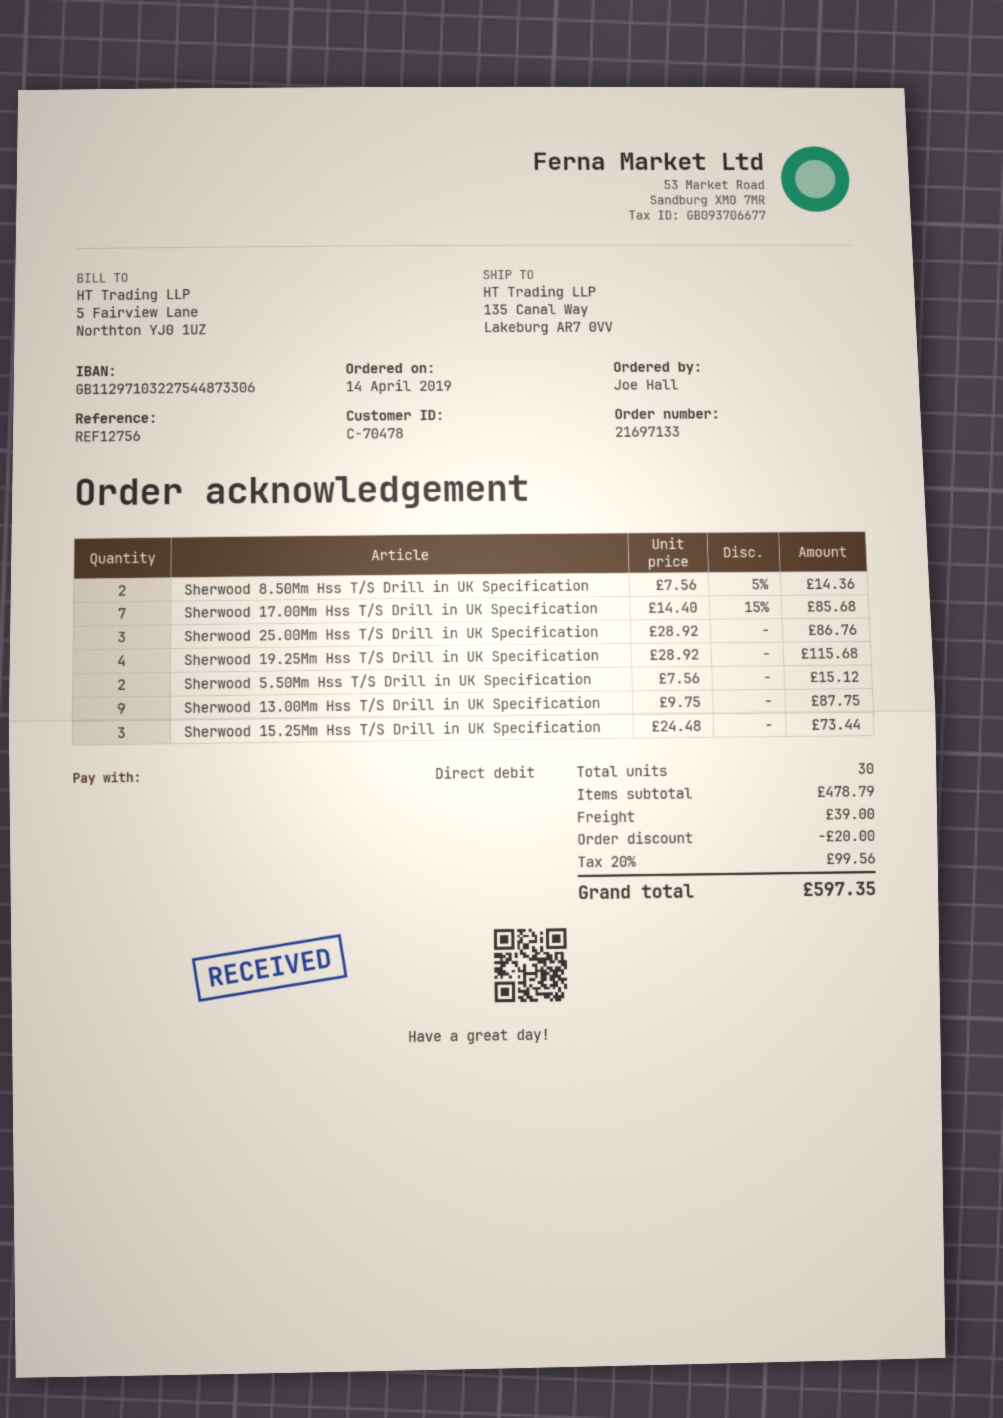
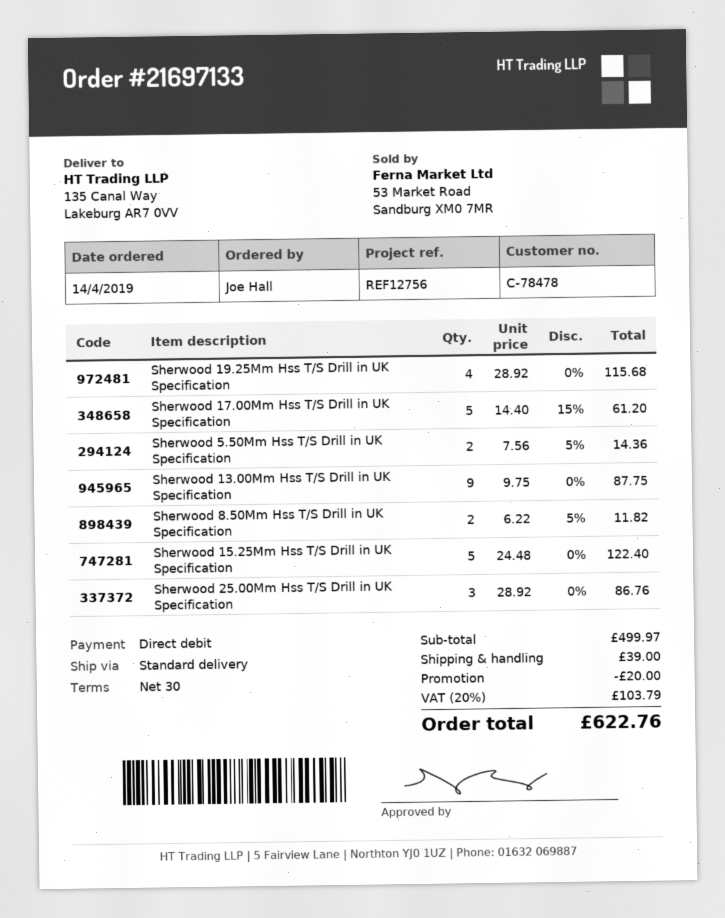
customer number: C-70478 -> C-78478
Sherwood 8.50Mm Hss T/S Drill in UK Specification: 2 x 7.56 - 5% = 14.36 -> 2 x 6.22 - 5% = 11.82
Sherwood 17.00Mm Hss T/S Drill in UK Specification: 7 x 14.40 - 15% = 85.68 -> 5 x 14.40 - 15% = 61.20
Sherwood 5.50Mm Hss T/S Drill in UK Specification: 2 x 7.56 = 15.12 -> 2 x 7.56 - 5% = 14.36
Sherwood 15.25Mm Hss T/S Drill in UK Specification: 3 x 24.48 = 73.44 -> 5 x 24.48 = 122.40
subtotal: 478.79 -> 499.97
tax: 20% = 99.56 -> 20% = 103.79
total: 597.35 -> 622.76

